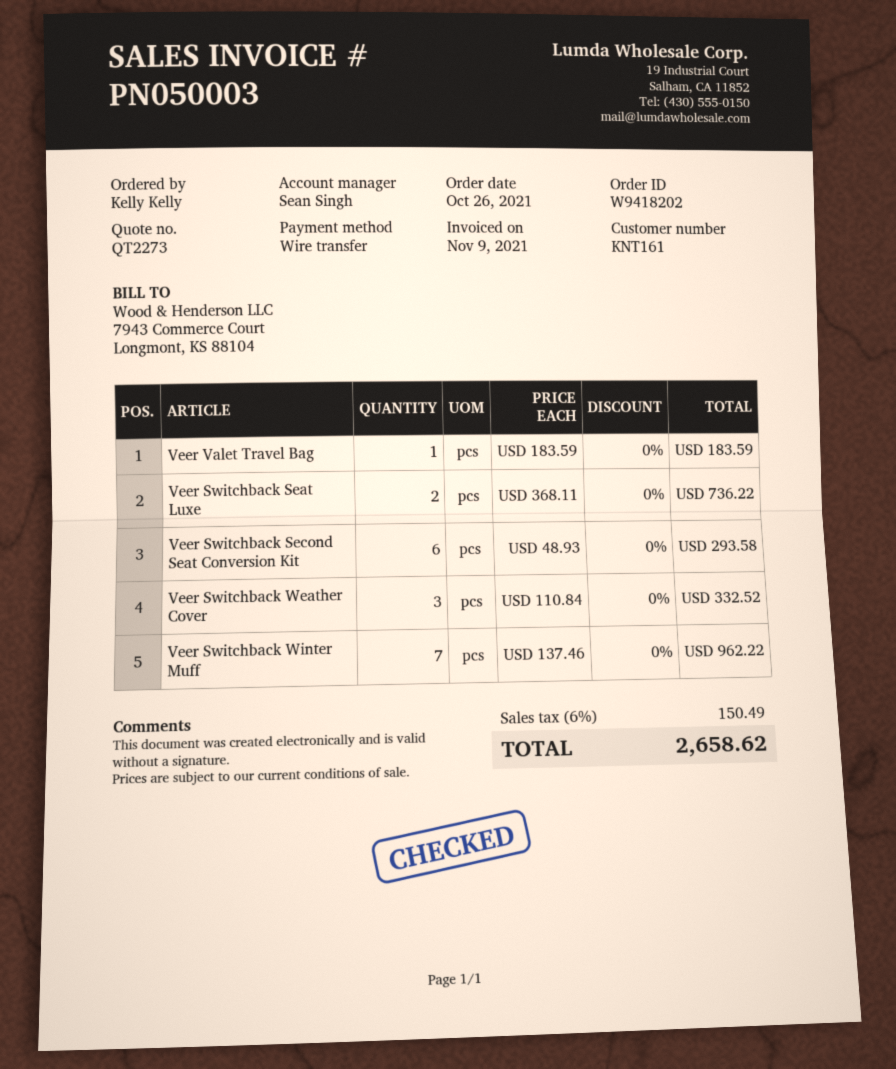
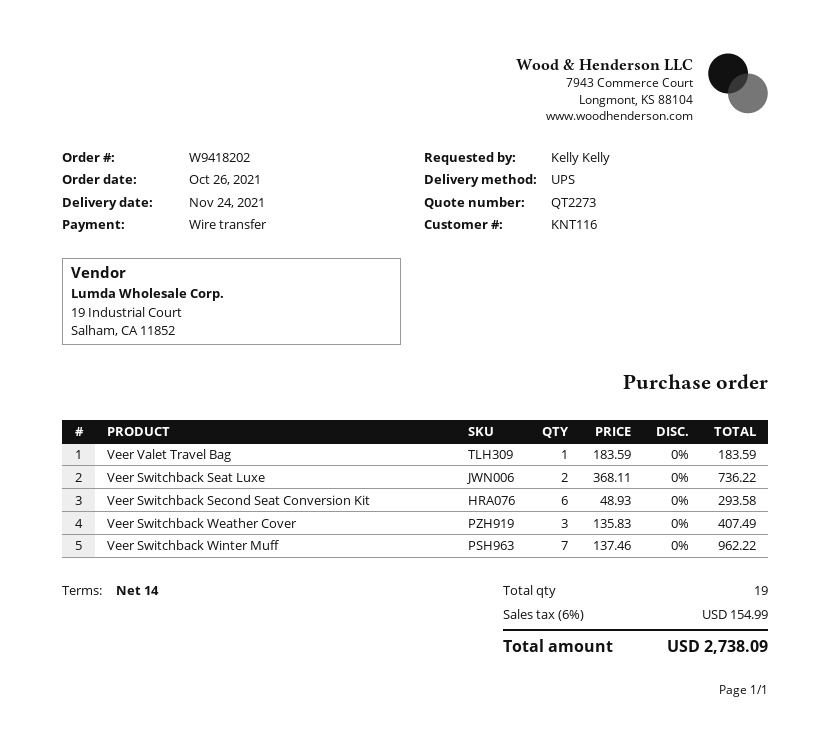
customer number: KNT161 -> KNT116
Veer Switchback Weather Cover: 3 x 110.84 = 332.52 -> 3 x 135.83 = 407.49
tax: 6% = 150.49 -> 6% = 154.99
total: 2658.62 -> 2738.09

